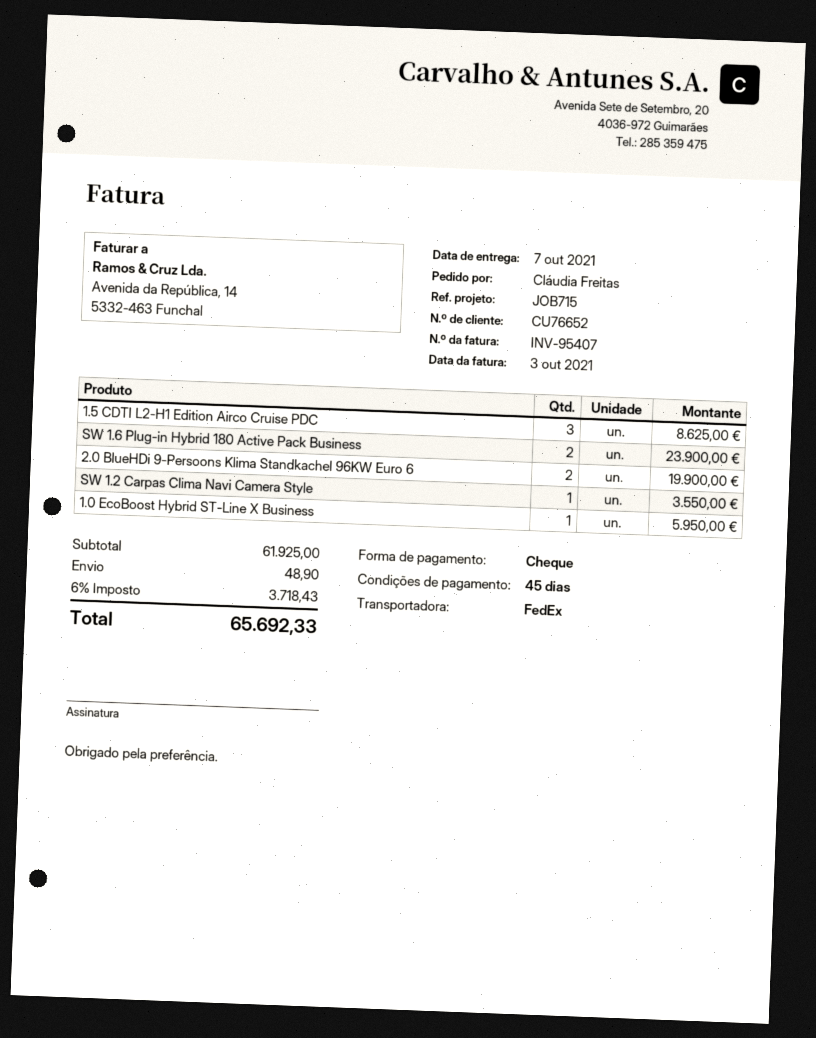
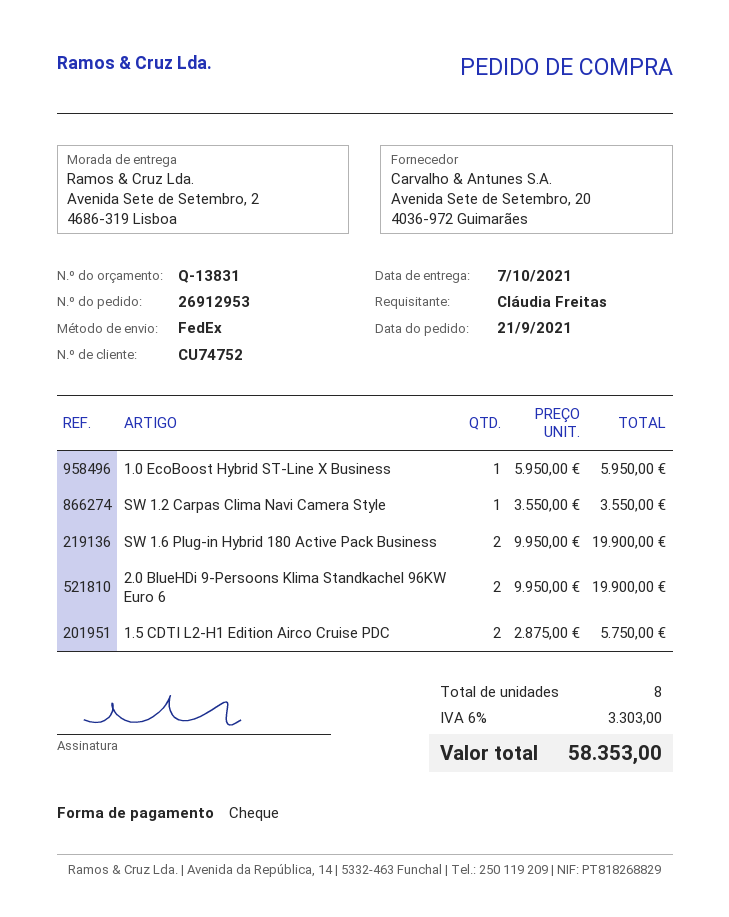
customer number: CU76652 -> CU74752
1.5 CDTI L2-H1 Edition Airco Cruise PDC: 3 for 8625.00 -> 2 for 5750.00
SW 1.6 Plug-in Hybrid 180 Active Pack Business: 2 for 23900.00 -> 2 for 19900.00
shipping: 48.90 -> none
tax: 6% = 3718.43 -> 6% = 3303.00
total: 65692.33 -> 58353.00

